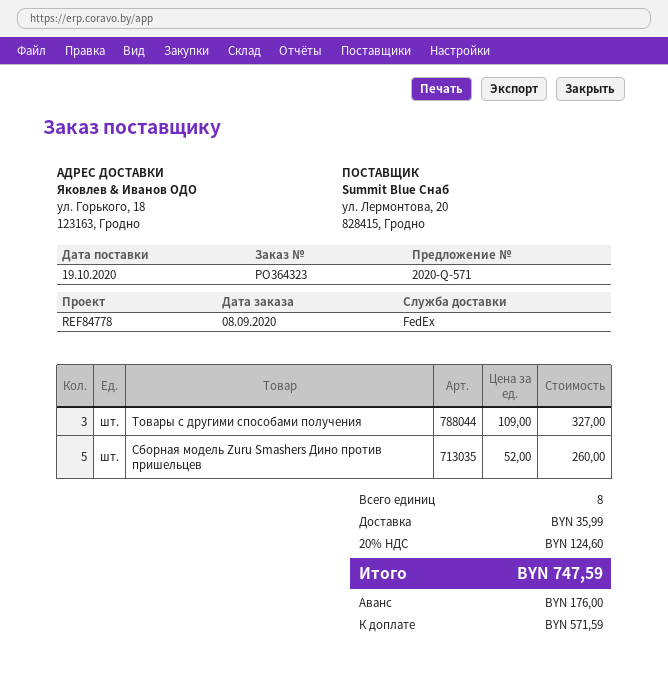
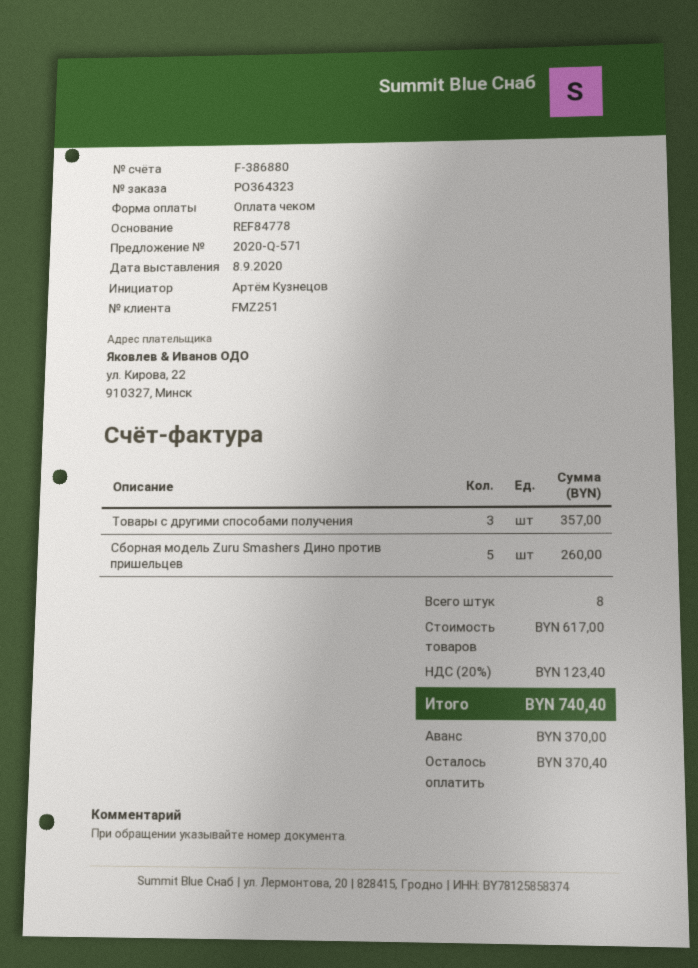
Товары с другими способами получения: 3 for 327.00 -> 3 for 357.00
shipping: 35.99 -> none
tax: 20% = 124.60 -> 20% = 123.40
total: 747.59 -> 740.40
deposit: 176.00 -> 370.00
balance: 571.59 -> 370.40

